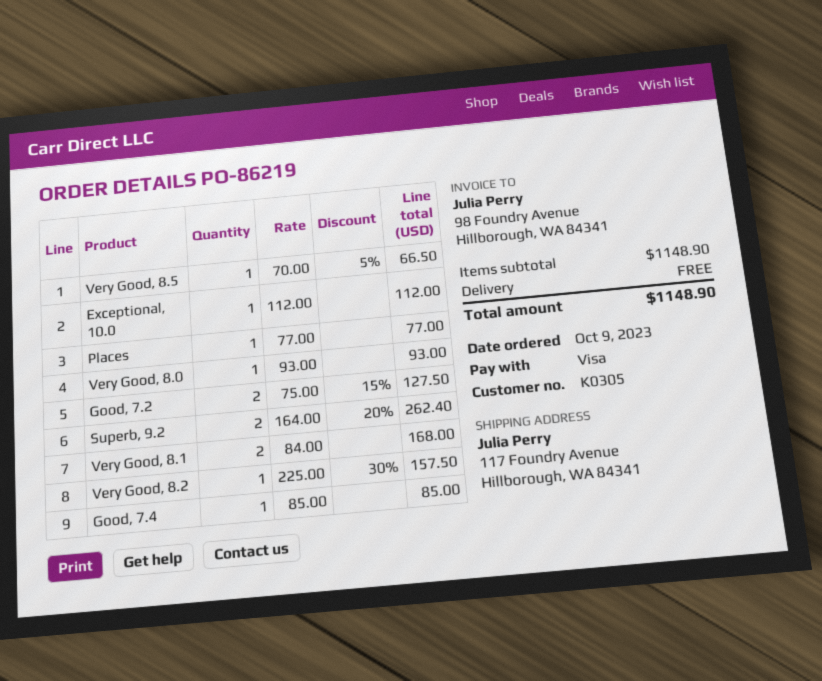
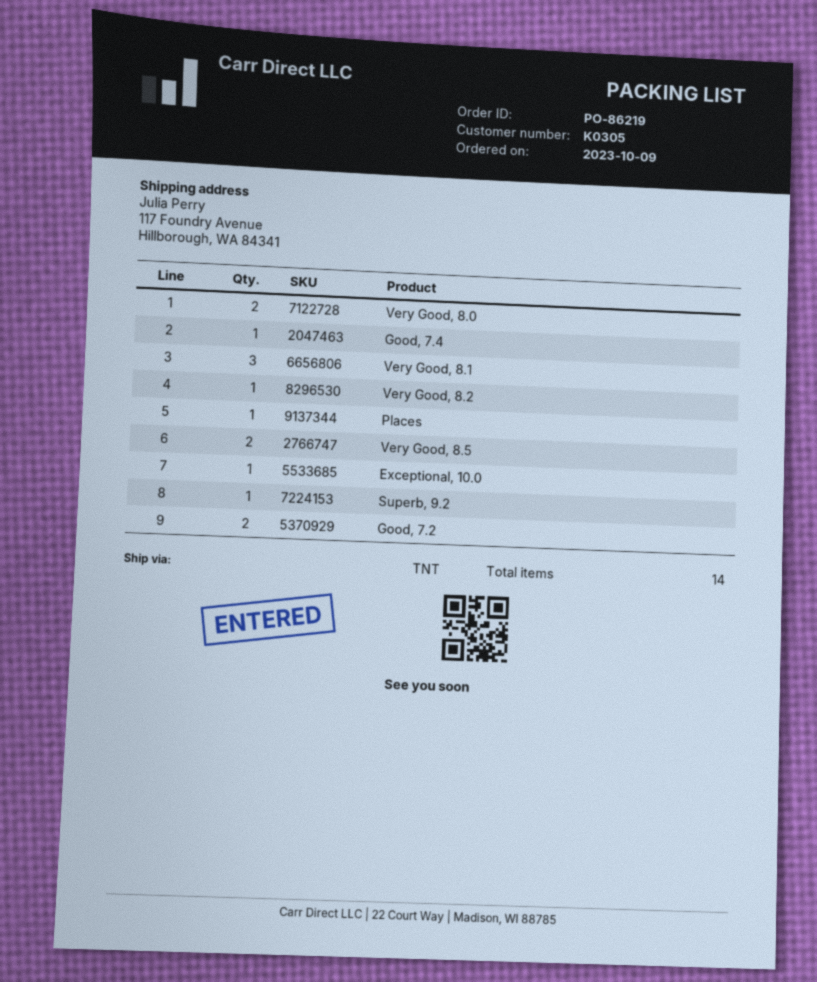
Very Good, 8.5: 1 -> 2
Very Good, 8.0: 1 -> 2
Superb, 9.2: 2 -> 1
Very Good, 8.1: 2 -> 3

